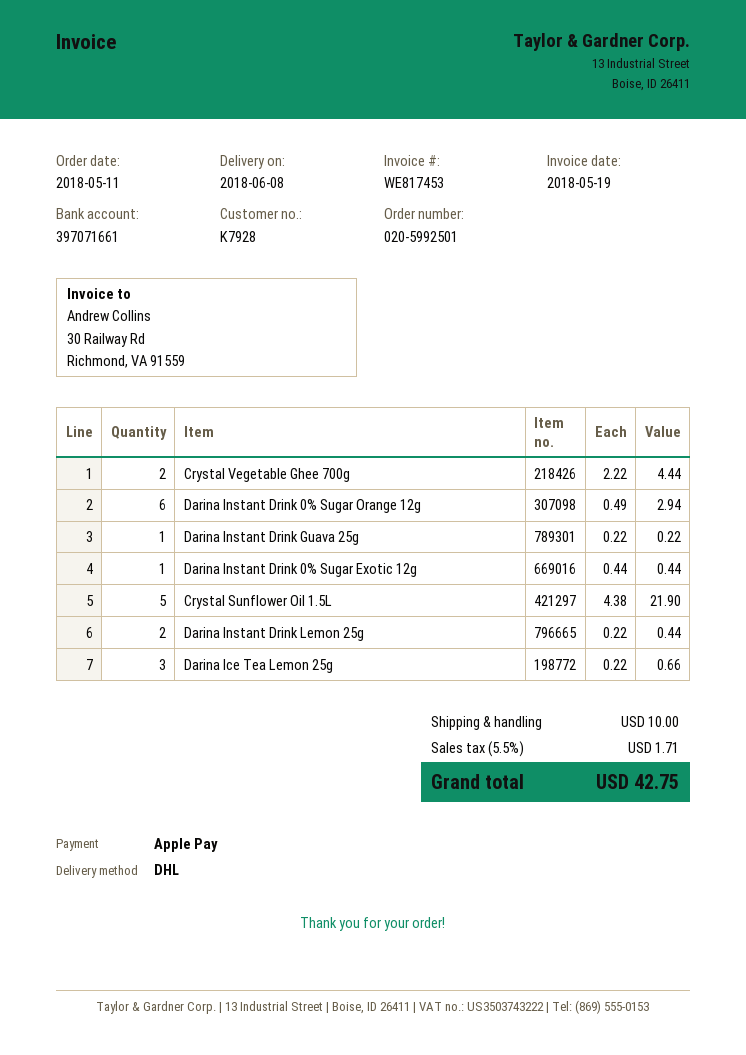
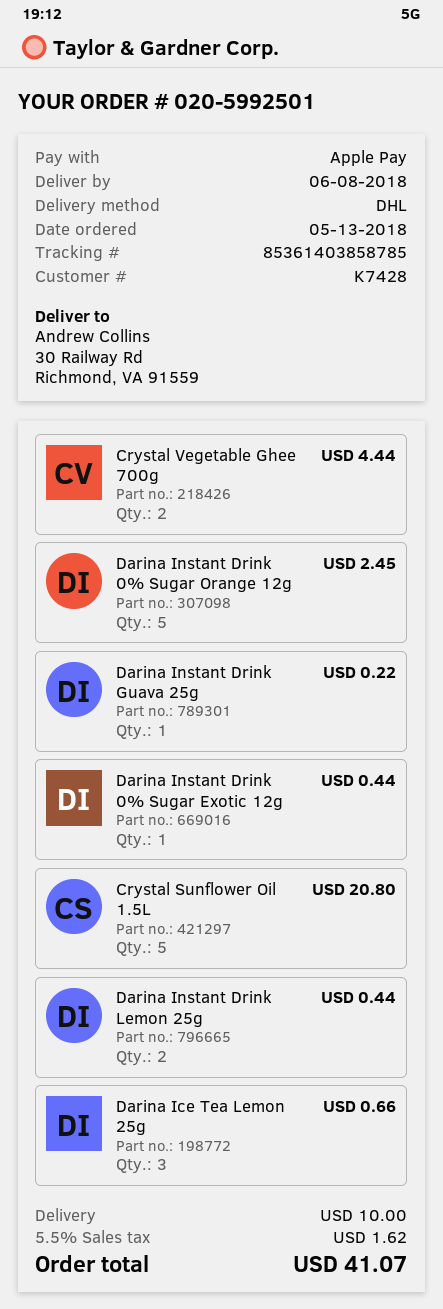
order date: 2018-05-11 -> 2018-05-13
customer number: K7928 -> K7428
Darina Instant Drink 0% Sugar Orange 12g: 6 for 2.94 -> 5 for 2.45
Crystal Sunflower Oil 1.5L: 5 for 21.90 -> 5 for 20.80
tax: 5.5% = 1.71 -> 5.5% = 1.62
total: 42.75 -> 41.07

